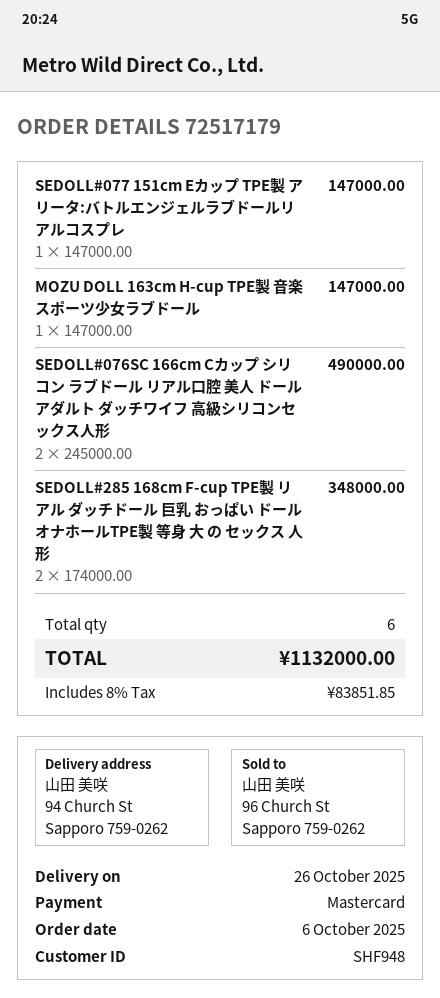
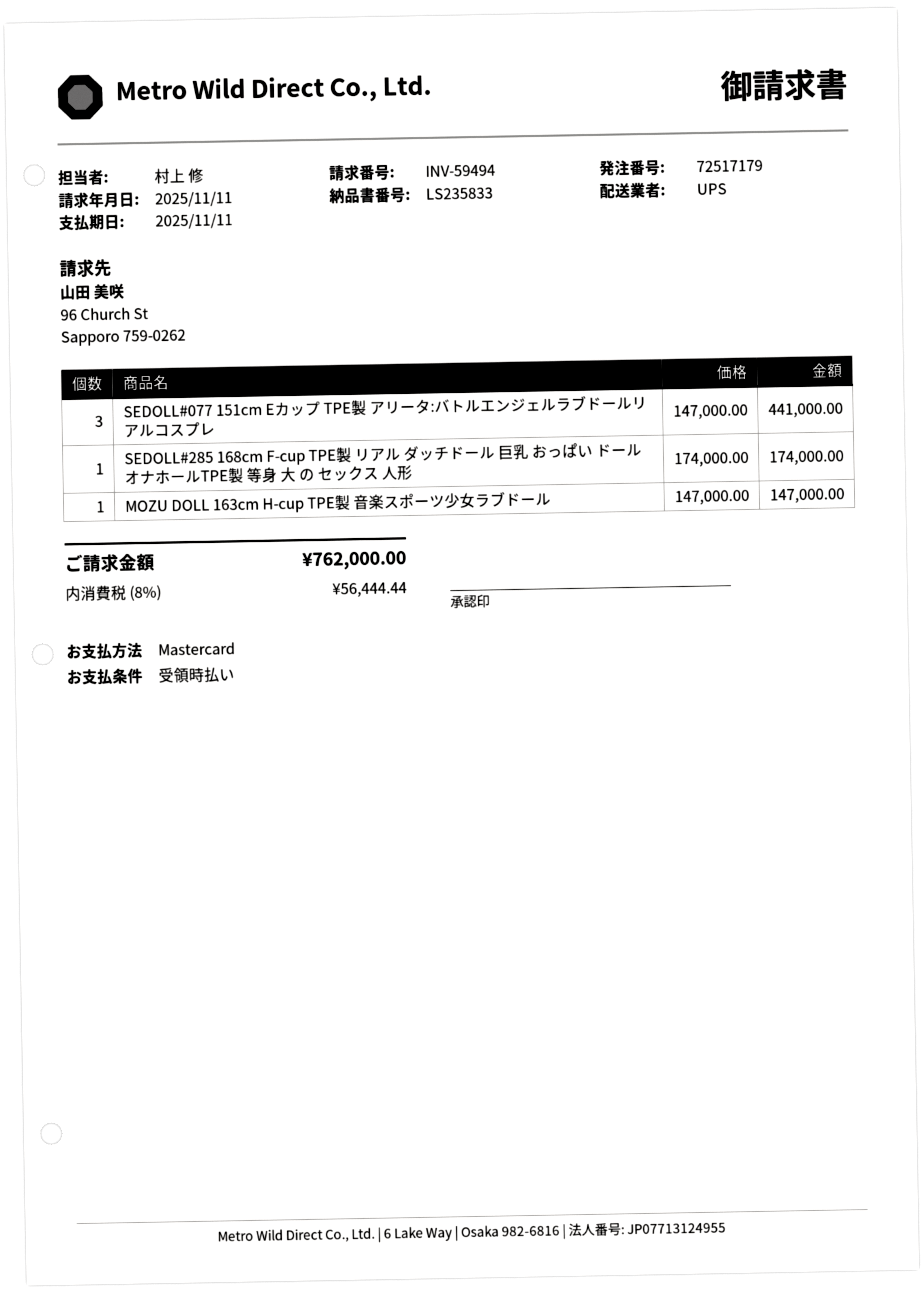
SEDOLL#077 151cm Eカップ TPE製 アリータ:バトルエンジェルラブドールリアルコスプレ: 1 x 147000.00 = 147000.00 -> 3 x 147000.00 = 441000.00
SEDOLL#076SC 166cm Cカップ シリコン ラブドール リアル口腔 美人 ドール アダルト ダッチワイフ 高級シリコンセックス人形: 2 x 245000.00 = 490000.00 -> none
SEDOLL#285 168cm F-cup TPE製 リアル ダッチドール 巨乳 おっぱい ドール オナホールTPE製 等身 大 の セックス 人形: 2 x 174000.00 = 348000.00 -> 1 x 174000.00 = 174000.00
tax: 8% = 83851.85 -> 8% = 56444.44
total: 1132000.00 -> 762000.00

